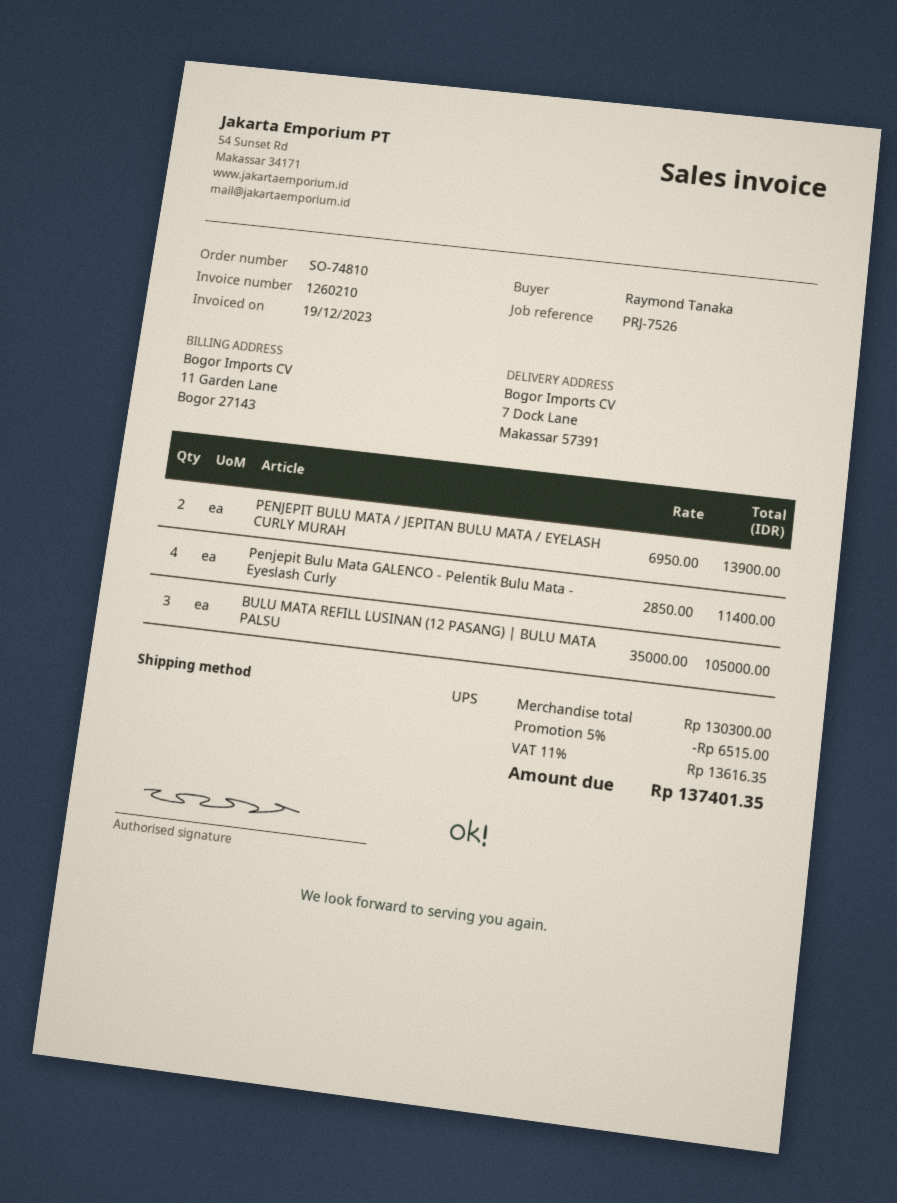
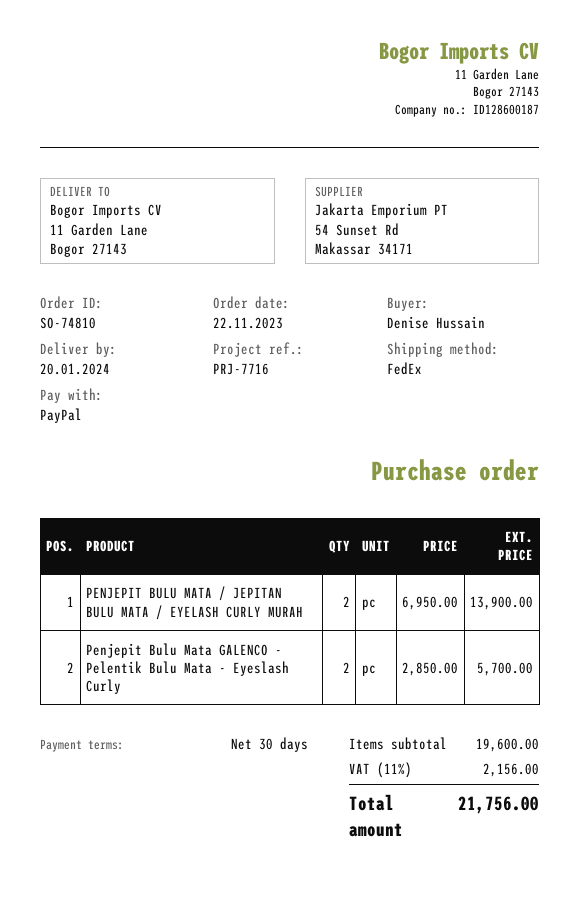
reference: PRJ-7526 -> PRJ-7716
ordered by: Raymond Tanaka -> Denise Hussain
shipping method: UPS -> FedEx
ship to: 7 Dock Lane, Makassar 57391 -> 11 Garden Lane, Bogor 27143
Penjepit Bulu Mata GALENCO - Pelentik Bulu Mata - Eyeslash Curly: 4 x 2850.00 = 11400.00 -> 2 x 2850.00 = 5700.00
BULU MATA REFILL LUSINAN (12 PASANG) | BULU MATA PALSU: 3 x 35000.00 = 105000.00 -> none
subtotal: 130300.00 -> 19600.00
discount: 5% = 6515.00 -> none
tax: 11% = 13616.35 -> 11% = 2156.00
total: 137401.35 -> 21756.00

